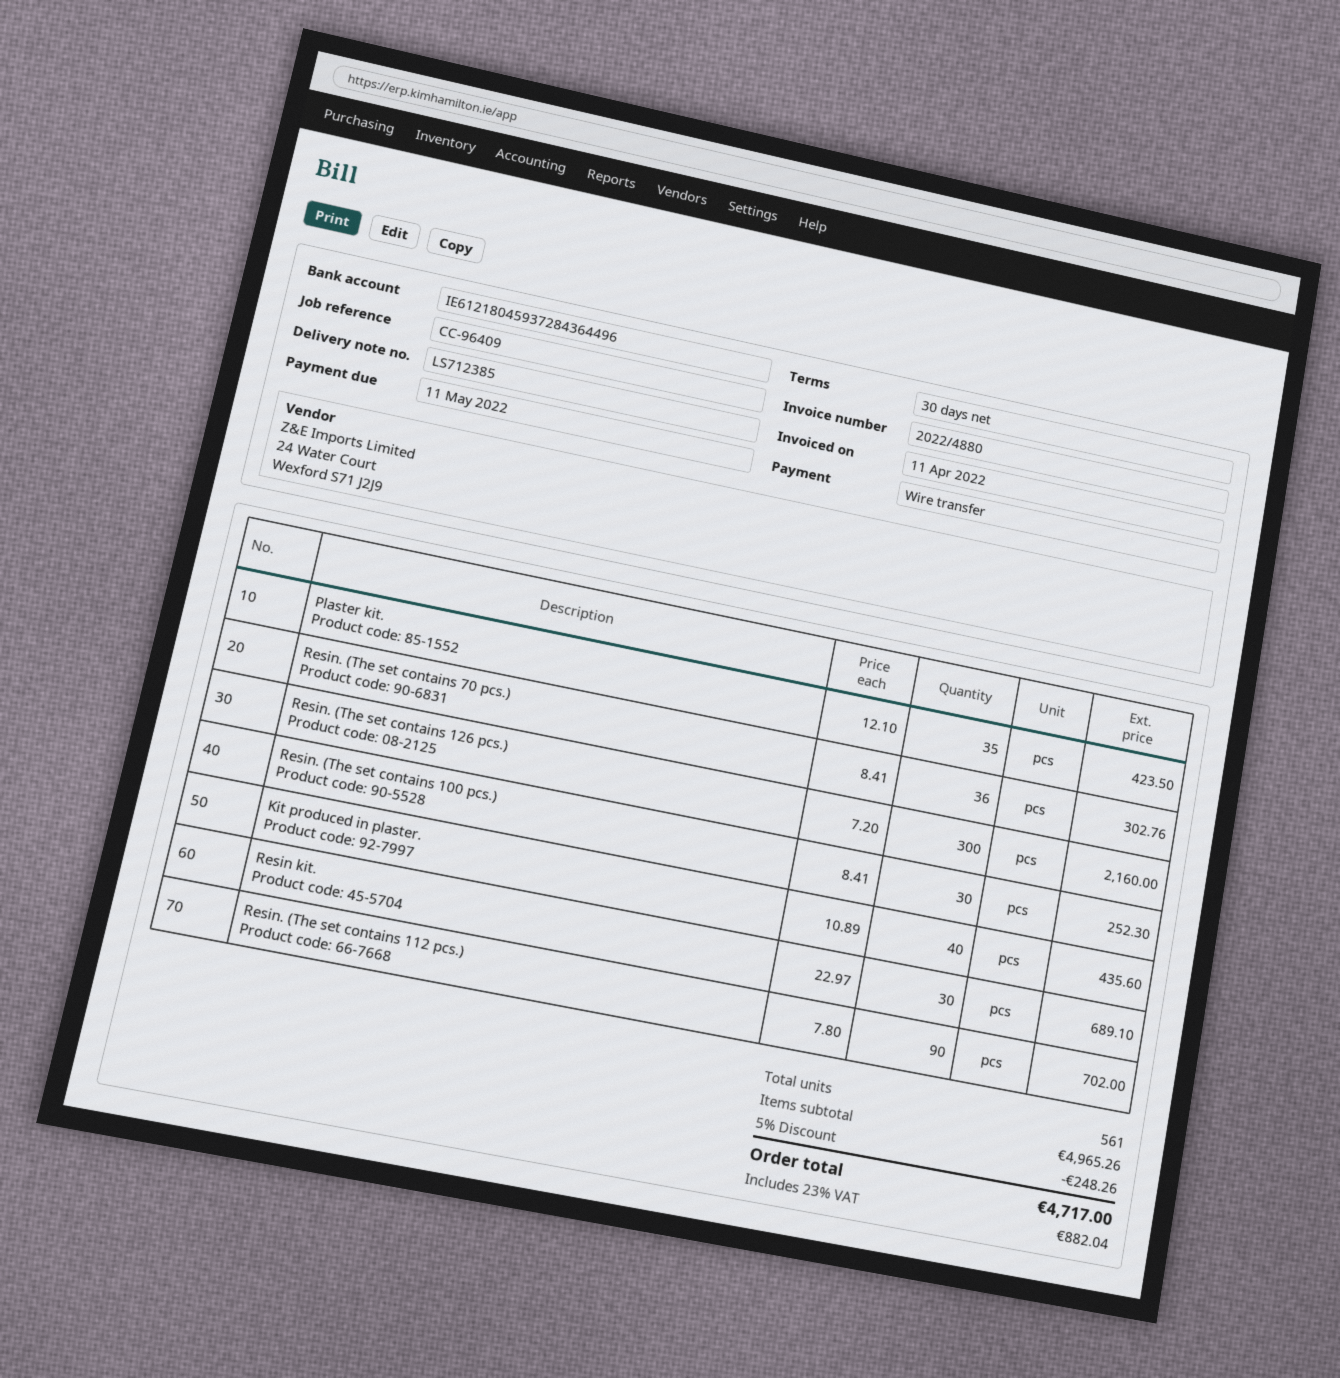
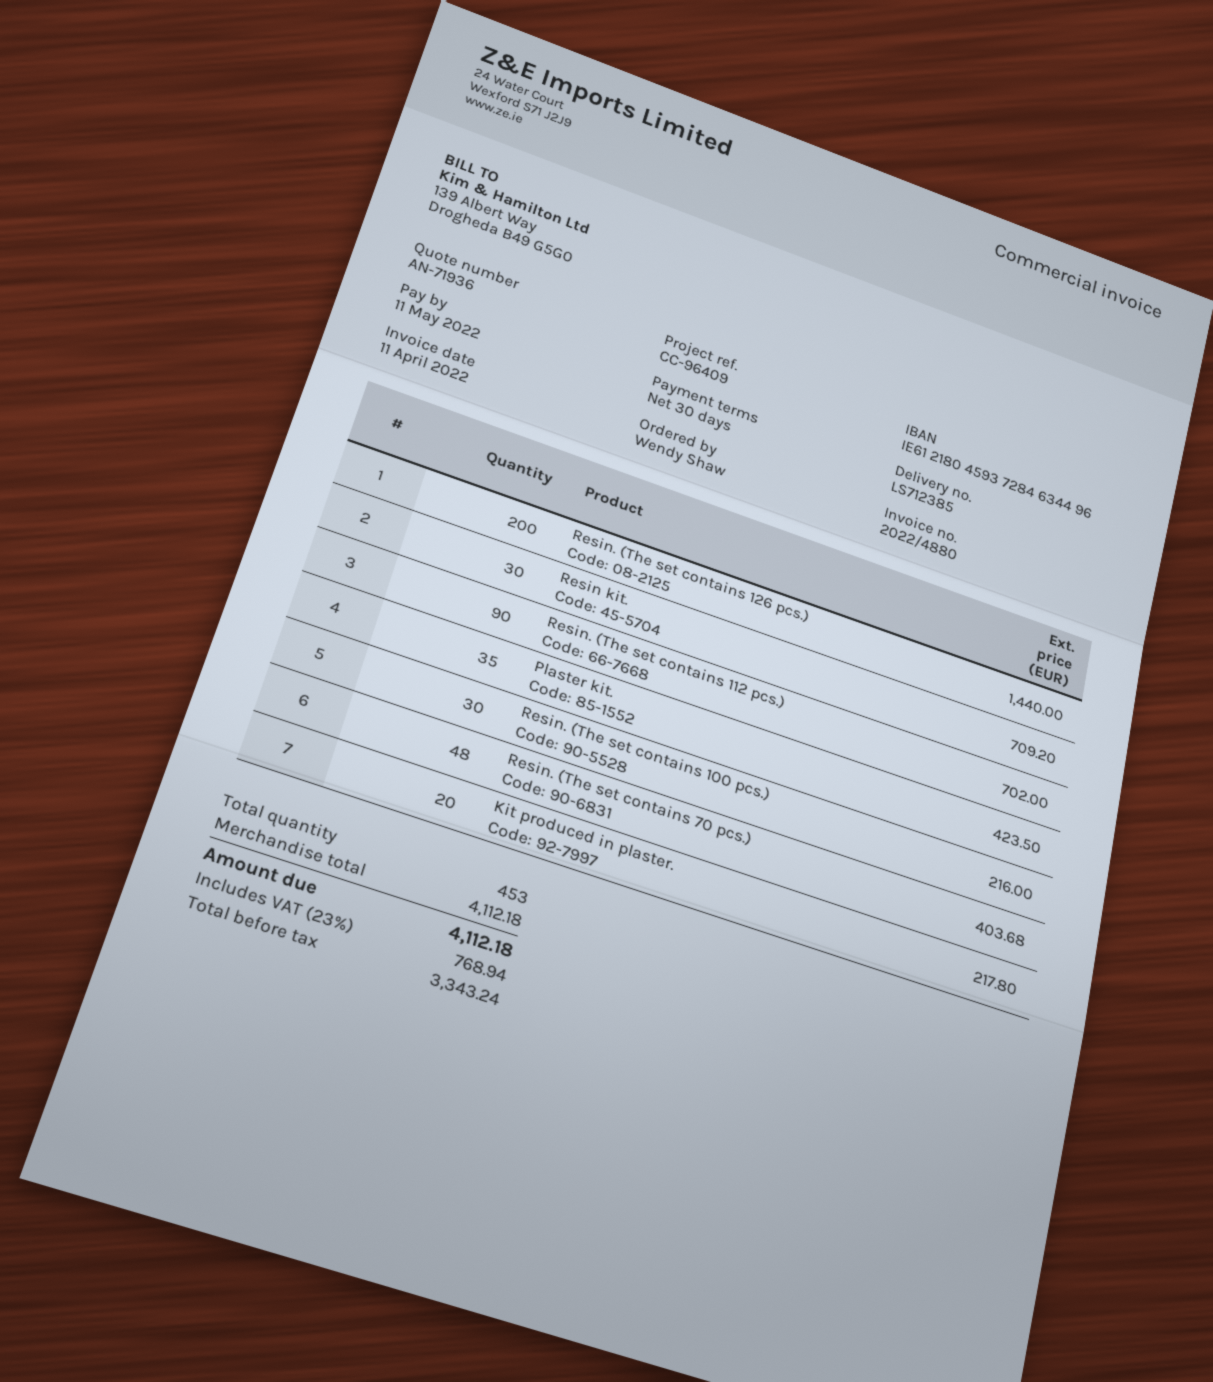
bank account: IE61218045937284364496 -> IE61218045937284634496
Resin. (The set contains 70 pcs.): 36 for 302.76 -> 48 for 403.68
Resin. (The set contains 126 pcs.): 300 for 2160.00 -> 200 for 1440.00
Resin. (The set contains 100 pcs.): 30 for 252.30 -> 30 for 216.00
Kit produced in plaster.: 40 for 435.60 -> 20 for 217.80
Resin kit.: 30 for 689.10 -> 30 for 709.20
total quantity: 561 -> 453
subtotal: 4965.26 -> 4112.18
discount: 5% = 248.26 -> none
tax: 23% = 882.04 -> 23% = 768.94
total: 4717.00 -> 4112.18

